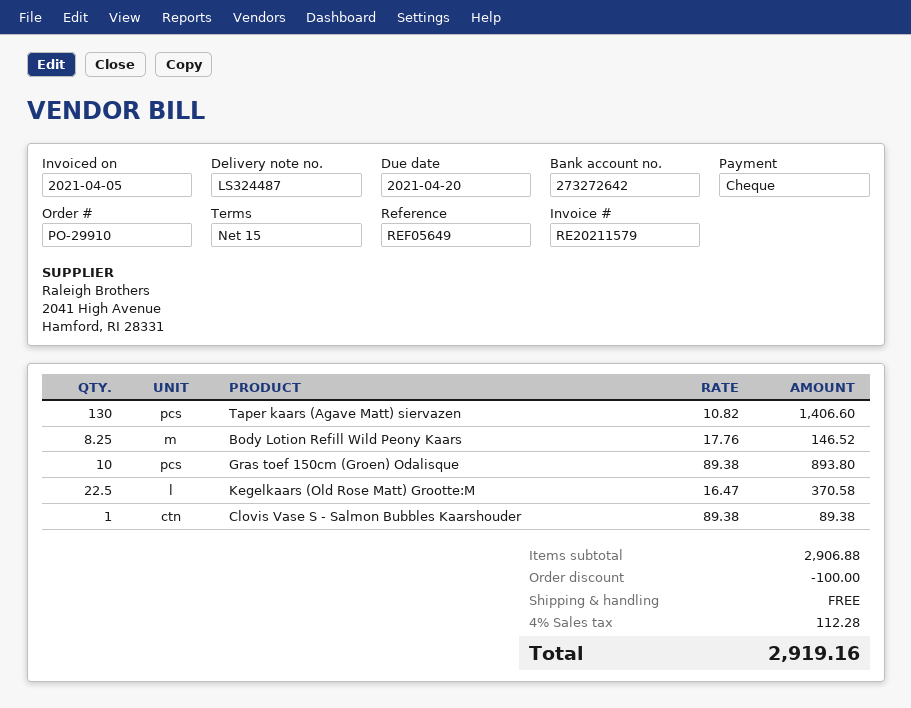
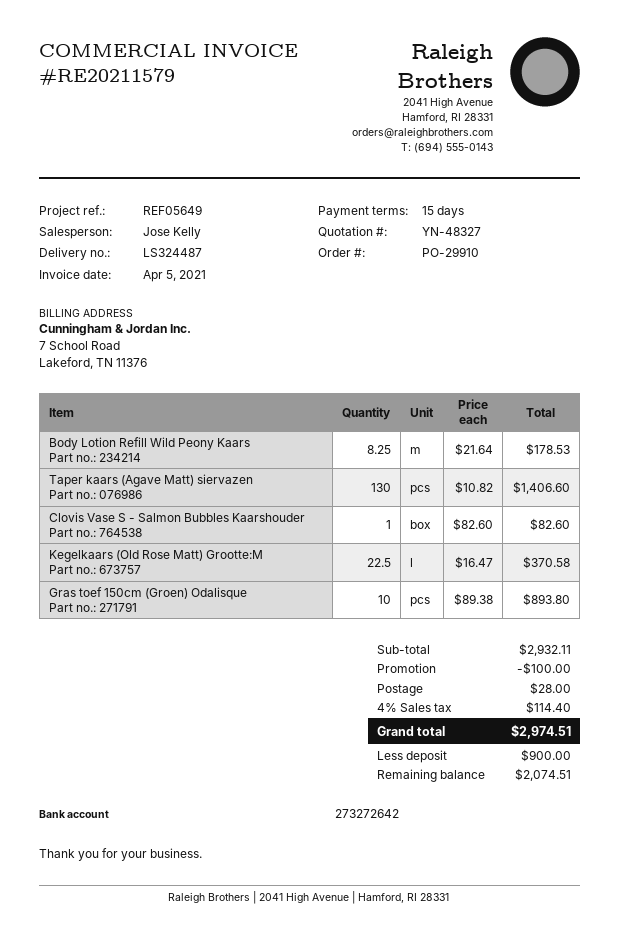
Body Lotion Refill Wild Peony Kaars: 8.25 x 17.76 = 146.52 -> 8.25 x 21.64 = 178.53
Clovis Vase S - Salmon Bubbles Kaarshouder: 1 x 89.38 = 89.38 -> 1 x 82.60 = 82.60
subtotal: 2906.88 -> 2932.11
shipping: 0.00 -> 28.00
tax: 4% = 112.28 -> 4% = 114.40
total: 2919.16 -> 2974.51

